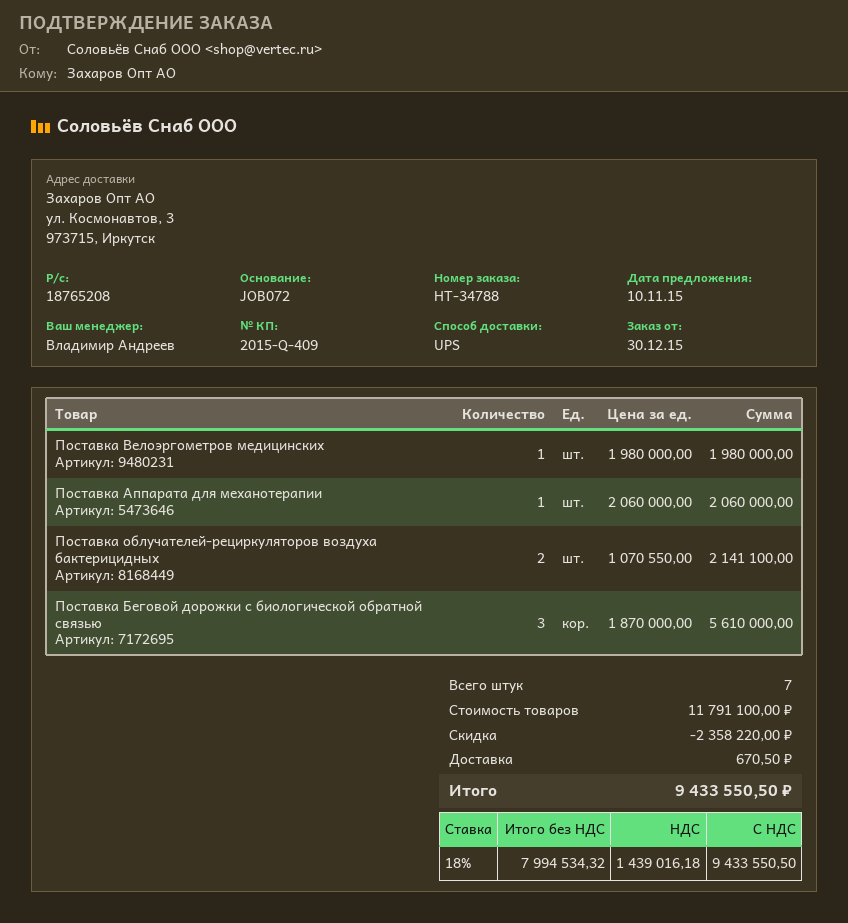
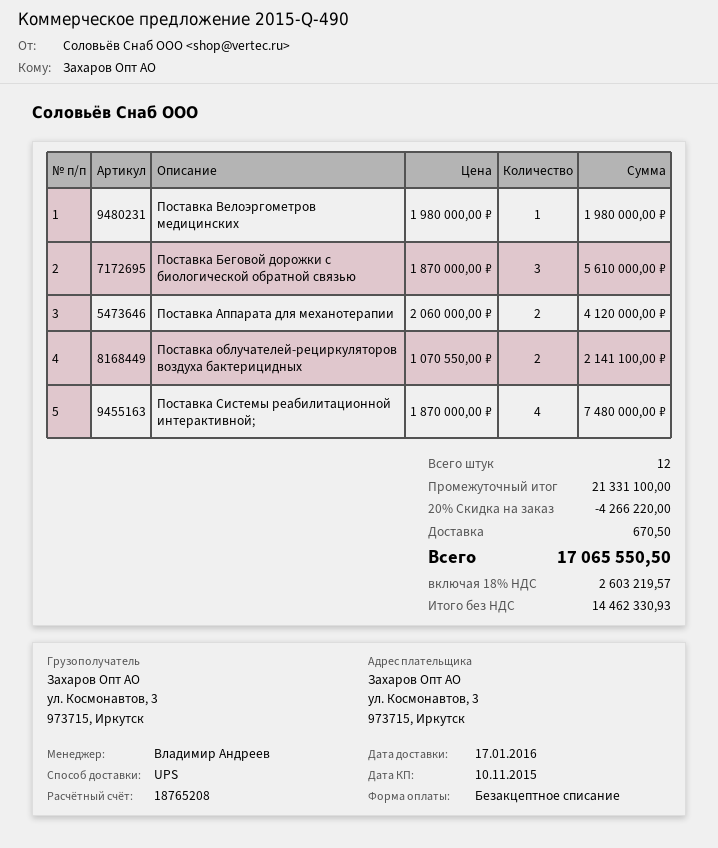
quote number: 2015-Q-409 -> 2015-Q-490
Поставка Аппарата для механотерапии: 1 x 2060000.00 = 2060000.00 -> 2 x 2060000.00 = 4120000.00
Поставка Системы реабилитационной интерактивной;: none -> 4 x 1870000.00 = 7480000.00
total quantity: 7 -> 12
subtotal: 11791100.00 -> 21331100.00
discount: 2358220.00 -> 4266220.00
net: 7994534.32 -> 14462330.93
tax: 18% = 1439016.18 -> 18% = 2603219.57
total: 9433550.50 -> 17065550.50

